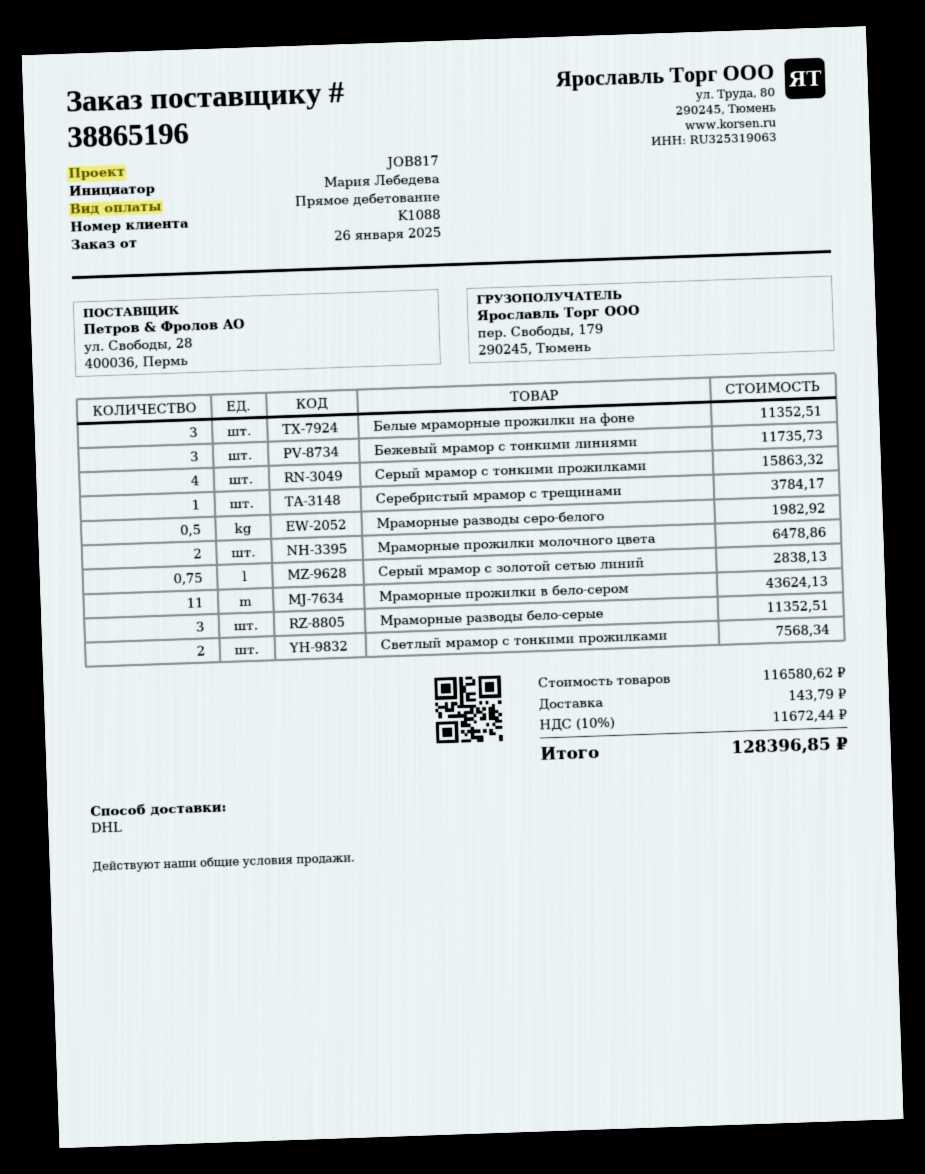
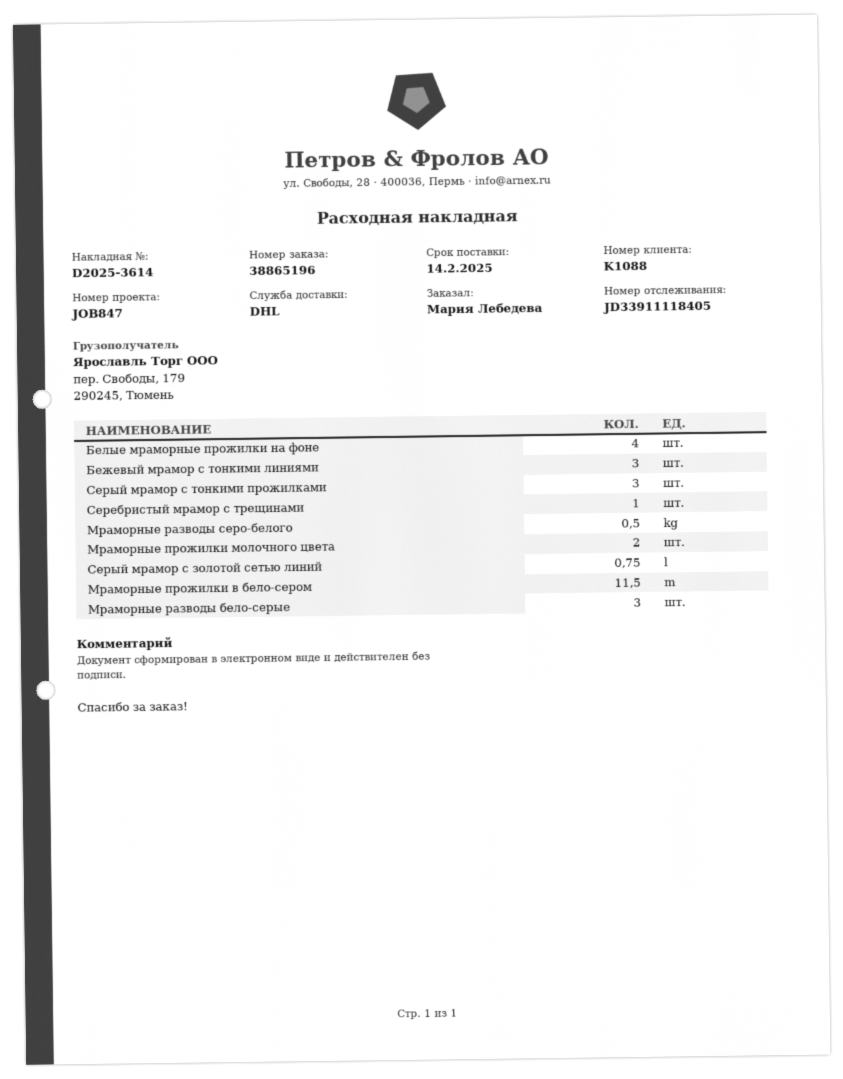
reference: JOB817 -> JOB847
Белые мраморные прожилки на фоне: 3 -> 4
Серый мрамор с тонкими прожилками: 4 -> 3
Мраморные прожилки в бело-сером: 11 -> 11.5
Светлый мрамор с тонкими прожилками: 2 -> none

